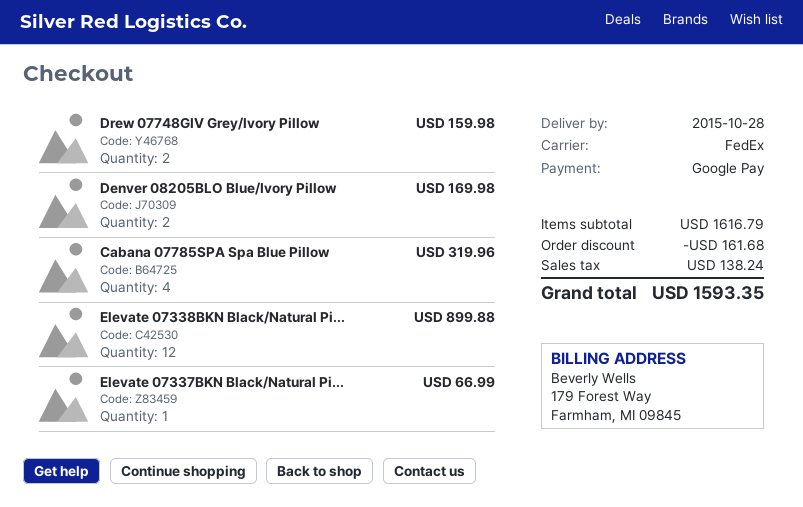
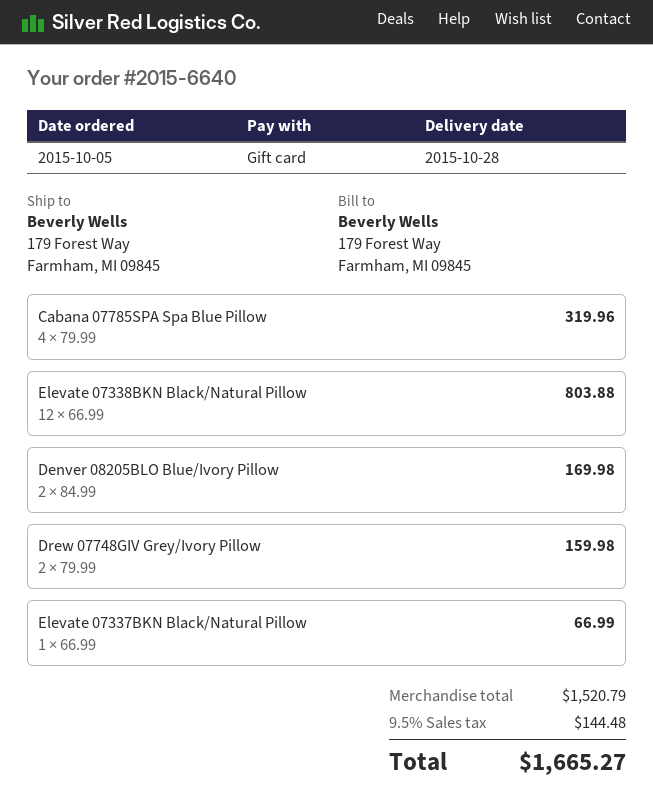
payment method: Google Pay -> gift card
Elevate 07338BKN Black/Natural Pi...: 12 for 899.88 -> 12 for 803.88
subtotal: 1616.79 -> 1520.79
discount: 161.68 -> none
tax: 138.24 -> 144.48
total: 1593.35 -> 1665.27

